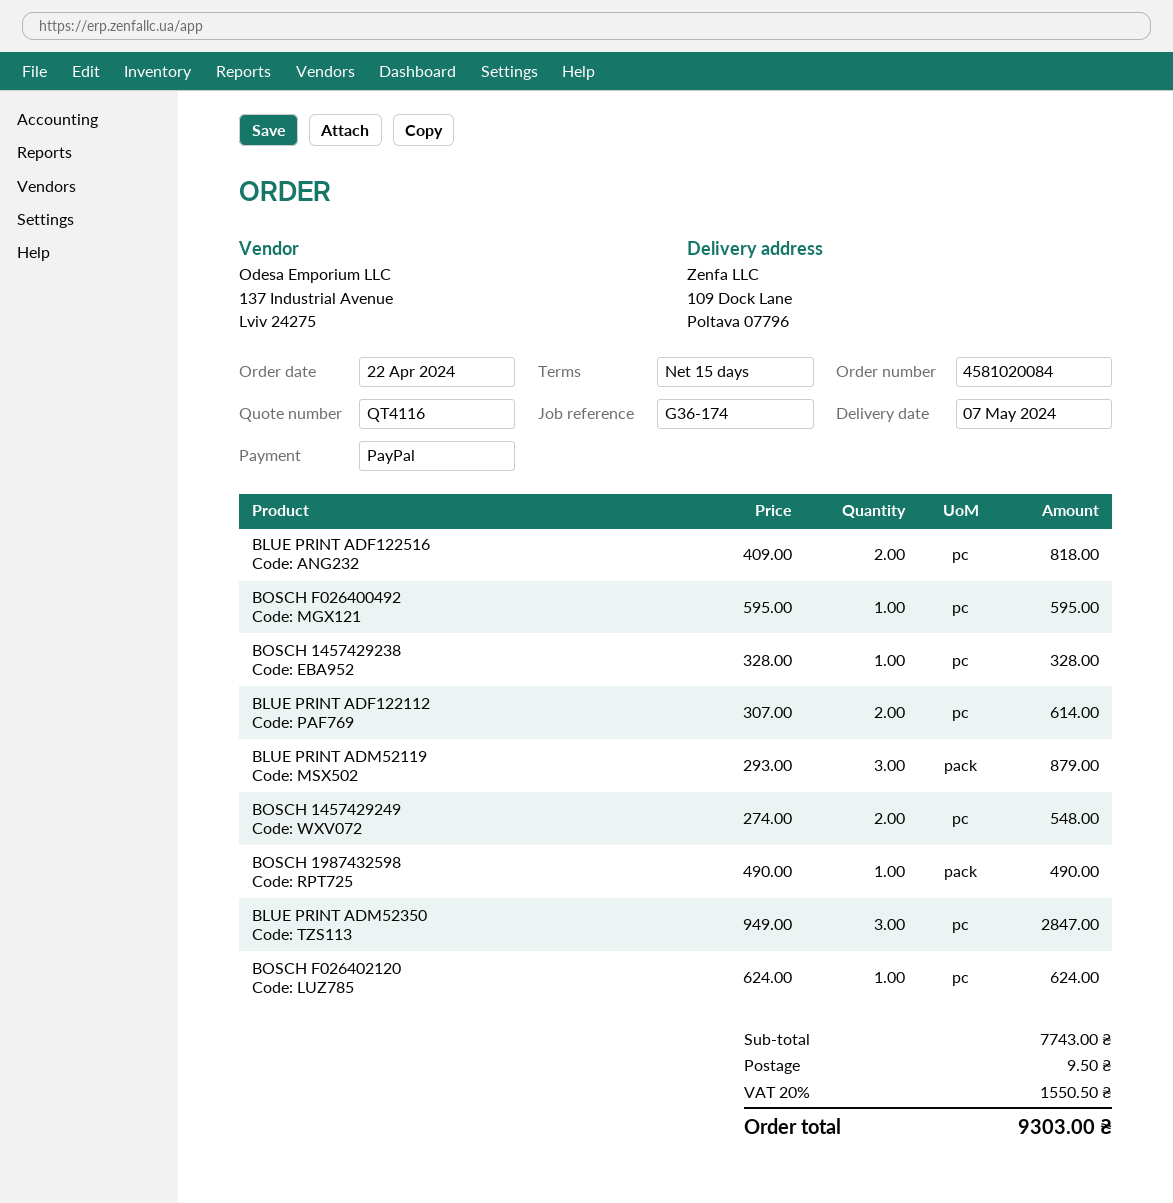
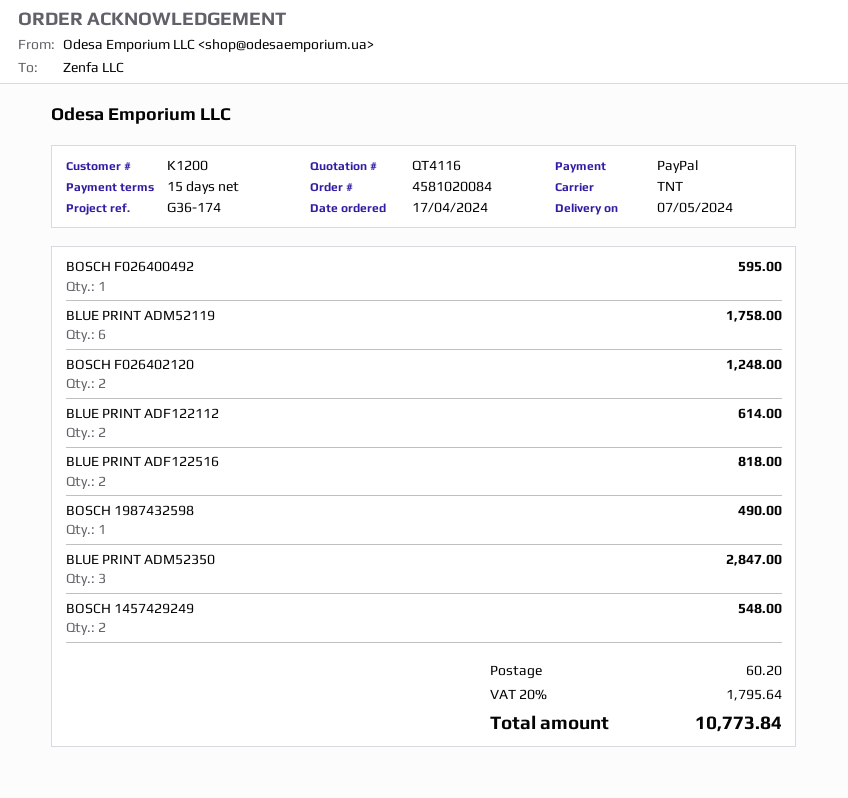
order date: 2024-04-22 -> 2024-04-17
BOSCH 1457429238: 1 for 328.00 -> none
BLUE PRINT ADM52119: 3 for 879.00 -> 6 for 1758.00
BOSCH F026402120: 1 for 624.00 -> 2 for 1248.00
shipping: 9.50 -> 60.20
tax: 20% = 1550.50 -> 20% = 1795.64
total: 9303.00 -> 10773.84

